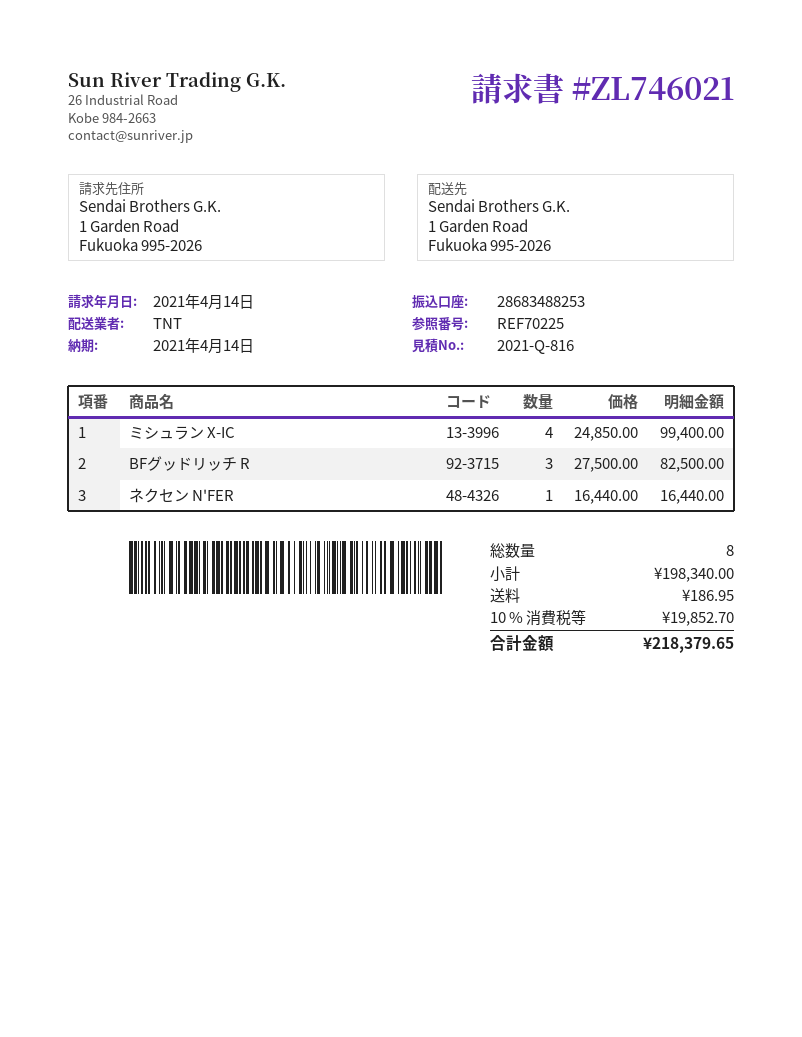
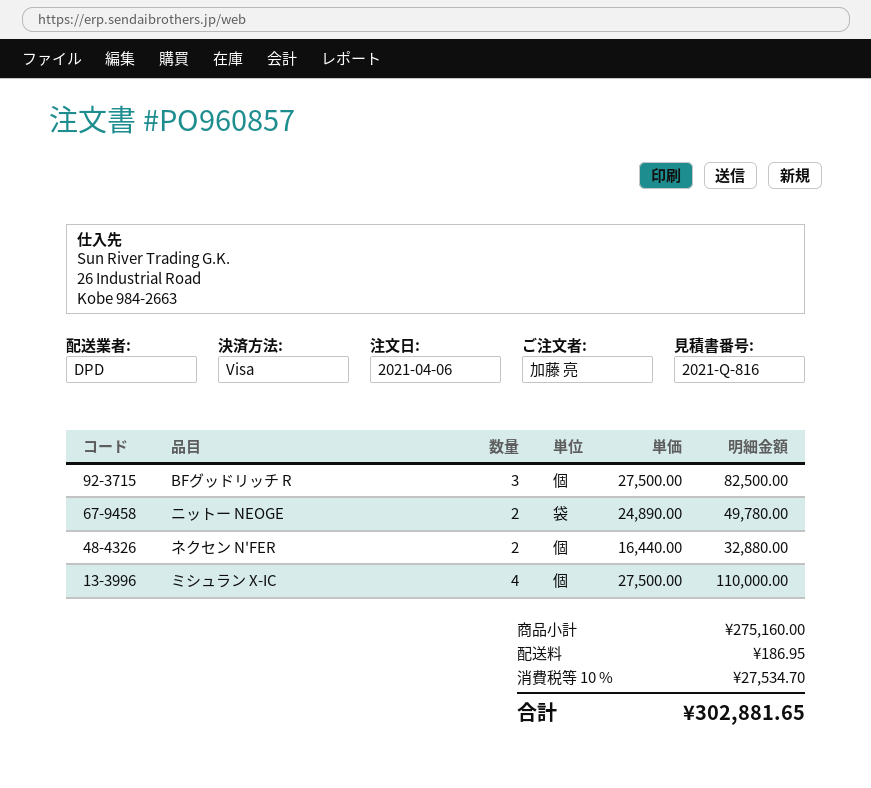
shipping method: TNT -> DPD
ミシュラン X-IC: 4 x 24850.00 = 99400.00 -> 4 x 27500.00 = 110000.00
ネクセン N'FER: 1 x 16440.00 = 16440.00 -> 2 x 16440.00 = 32880.00
ニットー NEOGE: none -> 2 x 24890.00 = 49780.00
subtotal: 198340.00 -> 275160.00
tax: 10% = 19852.70 -> 10% = 27534.70
total: 218379.65 -> 302881.65

